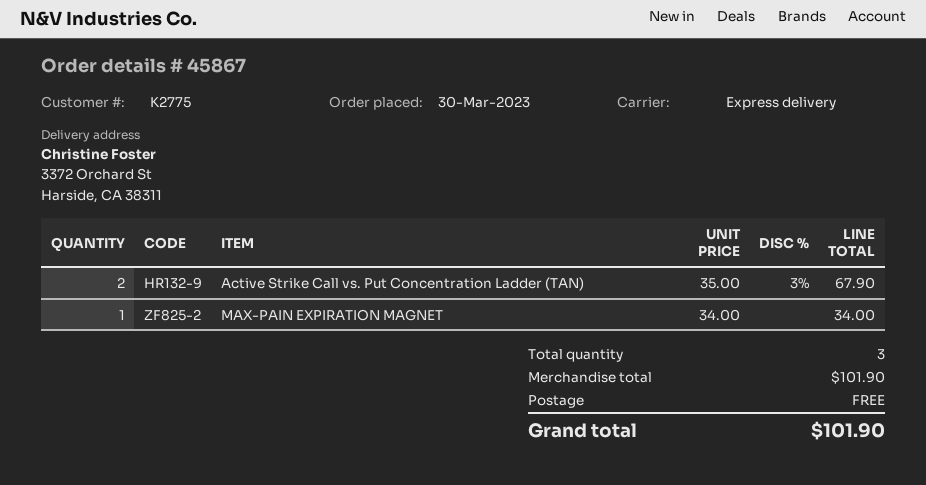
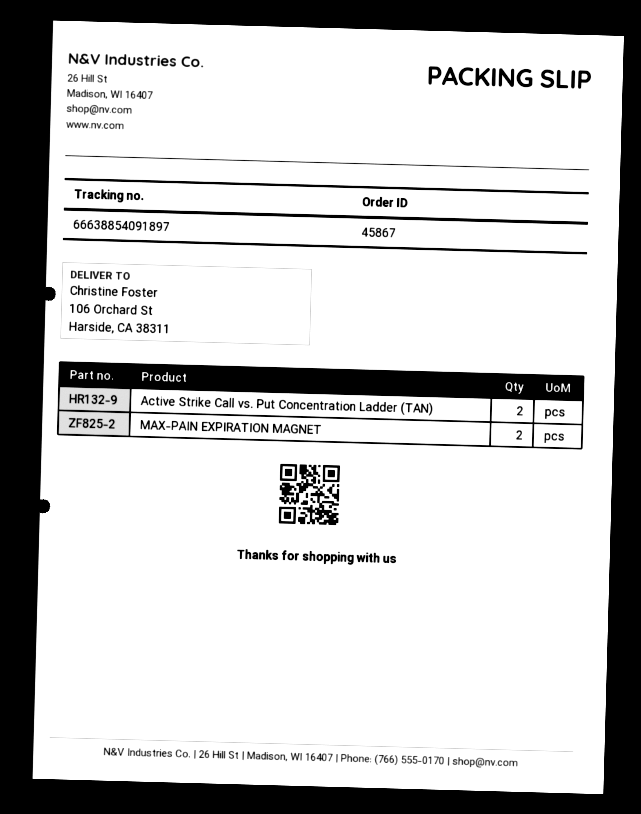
ship to: 3372 Orchard St, Harside, CA 38311 -> 106 Orchard St, Harside, CA 38311
MAX-PAIN EXPIRATION MAGNET: 1 -> 2

